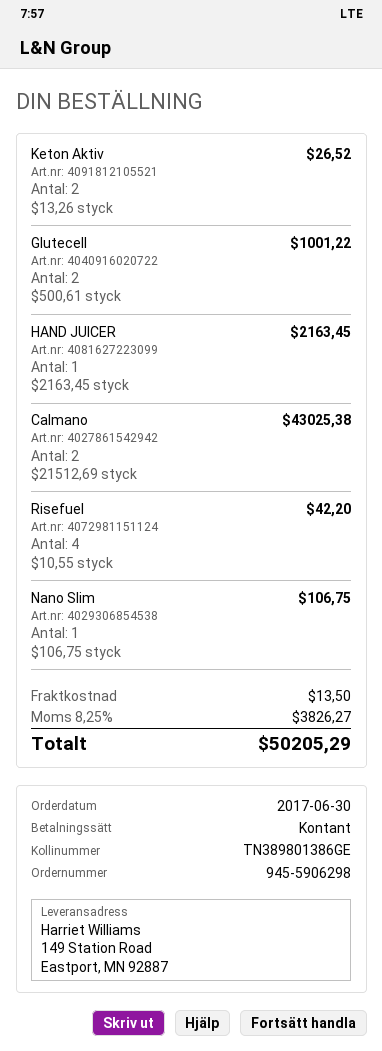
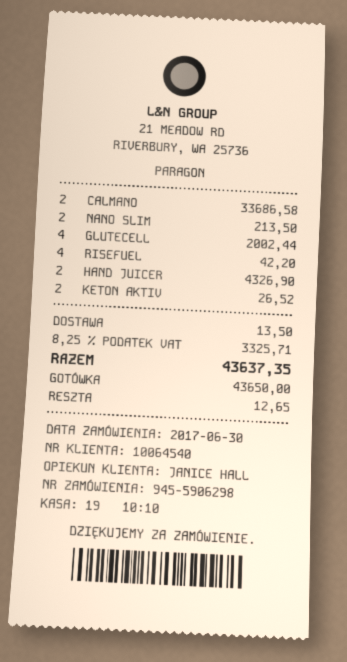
Glutecell: 2 for 1001.22 -> 4 for 2002.44
HAND JUICER: 1 for 2163.45 -> 2 for 4326.90
Calmano: 2 for 43025.38 -> 2 for 33686.58
Nano Slim: 1 for 106.75 -> 2 for 213.50
tax: 8.25% = 3826.27 -> 8.25% = 3325.71
total: 50205.29 -> 43637.35

